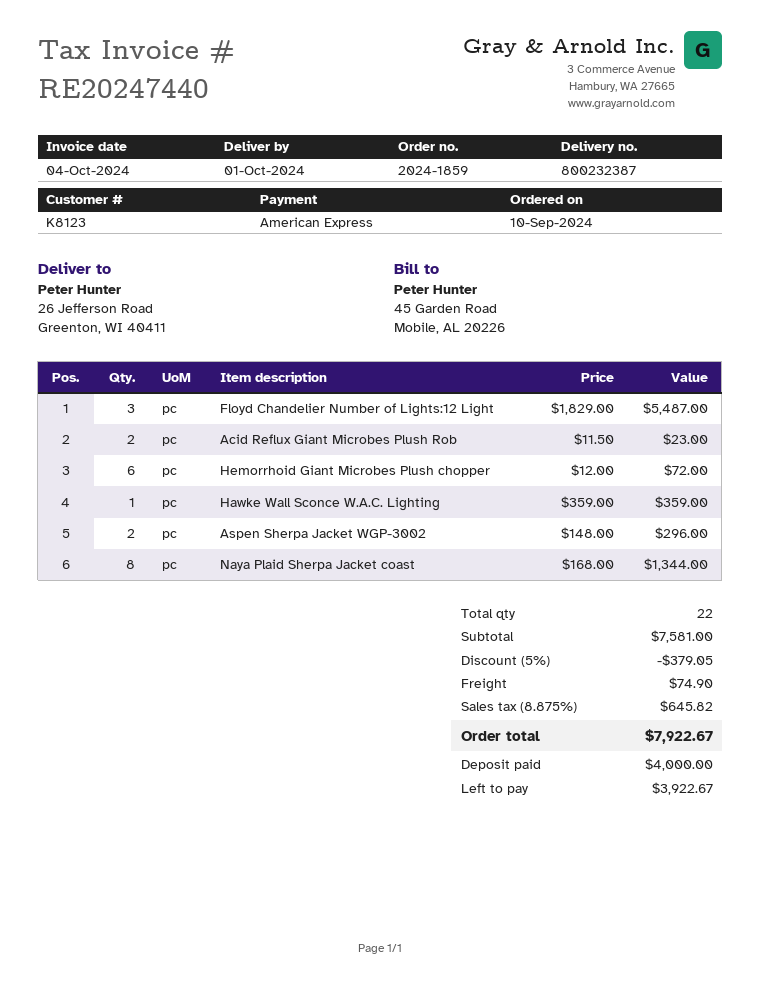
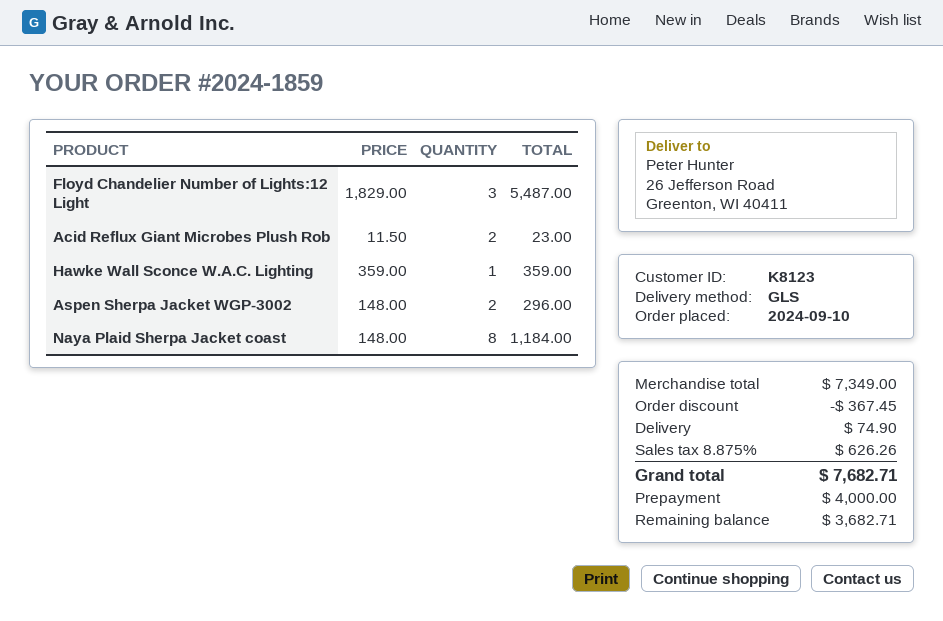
Hemorrhoid Giant Microbes Plush chopper: 6 x 12.00 = 72.00 -> none
Naya Plaid Sherpa Jacket coast: 8 x 168.00 = 1344.00 -> 8 x 148.00 = 1184.00
subtotal: 7581.00 -> 7349.00
discount: 379.05 -> 367.45
tax: 8.875% = 645.82 -> 8.875% = 626.26
total: 7922.67 -> 7682.71
balance: 3922.67 -> 3682.71

